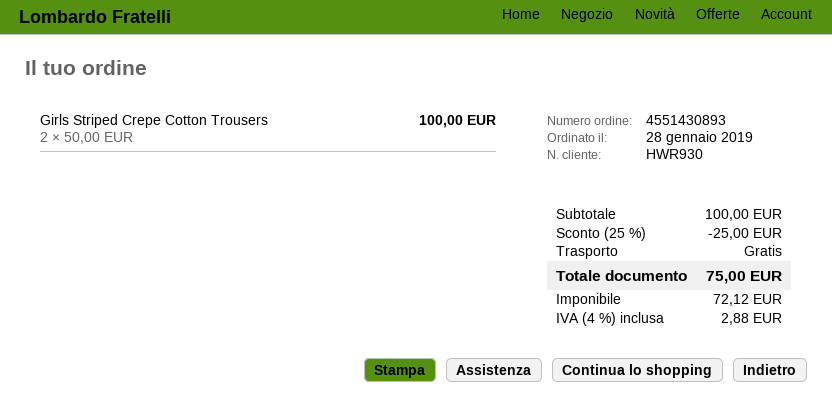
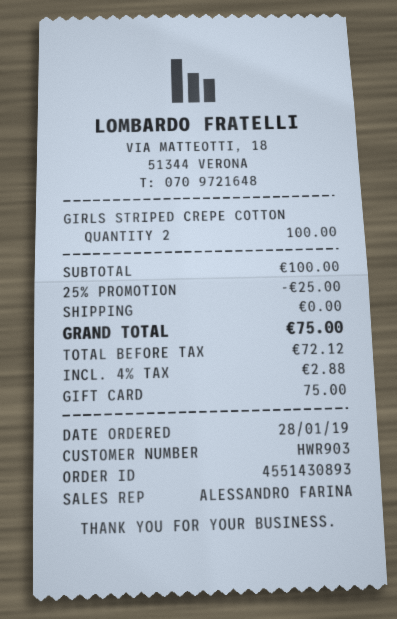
customer number: HWR930 -> HWR903

